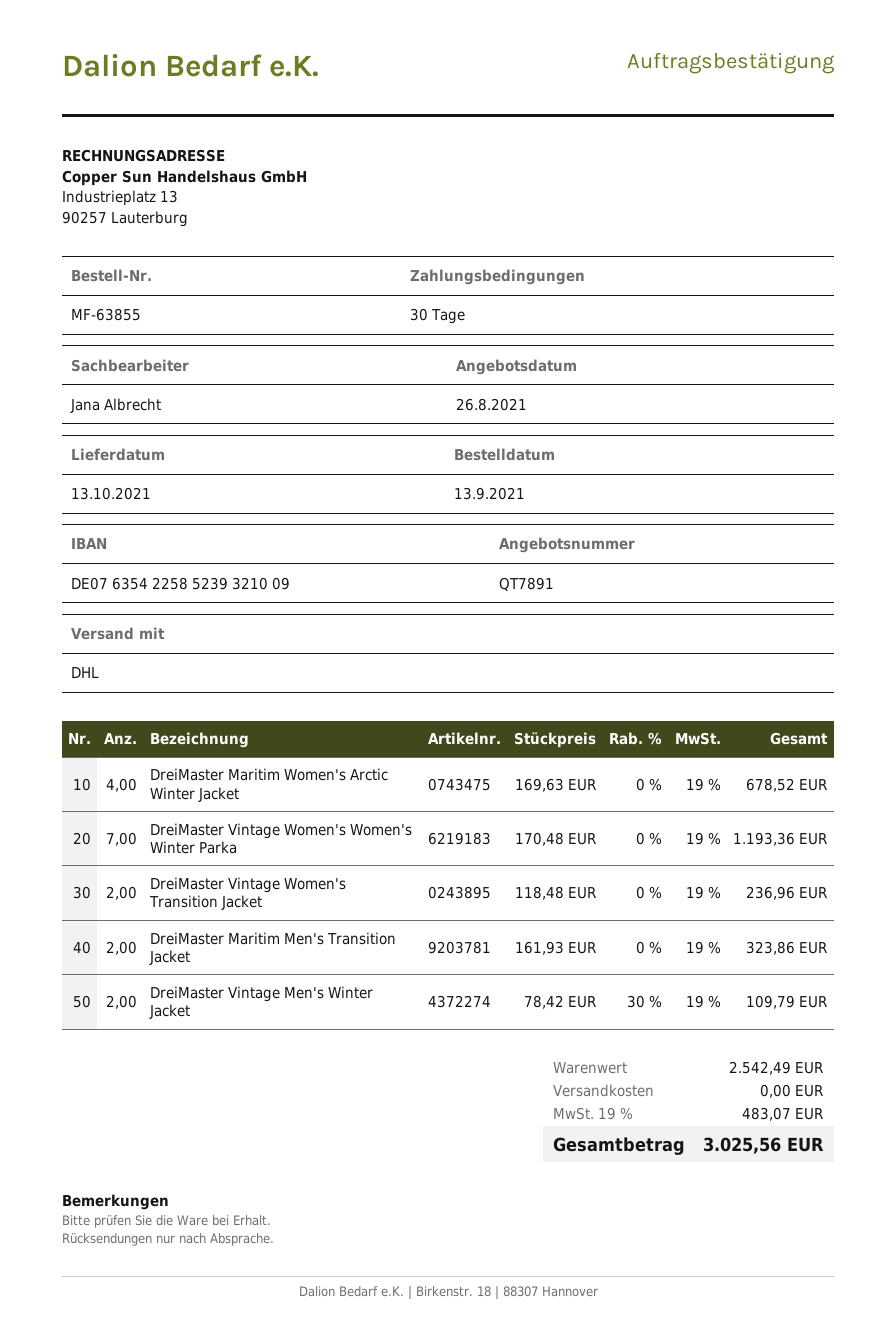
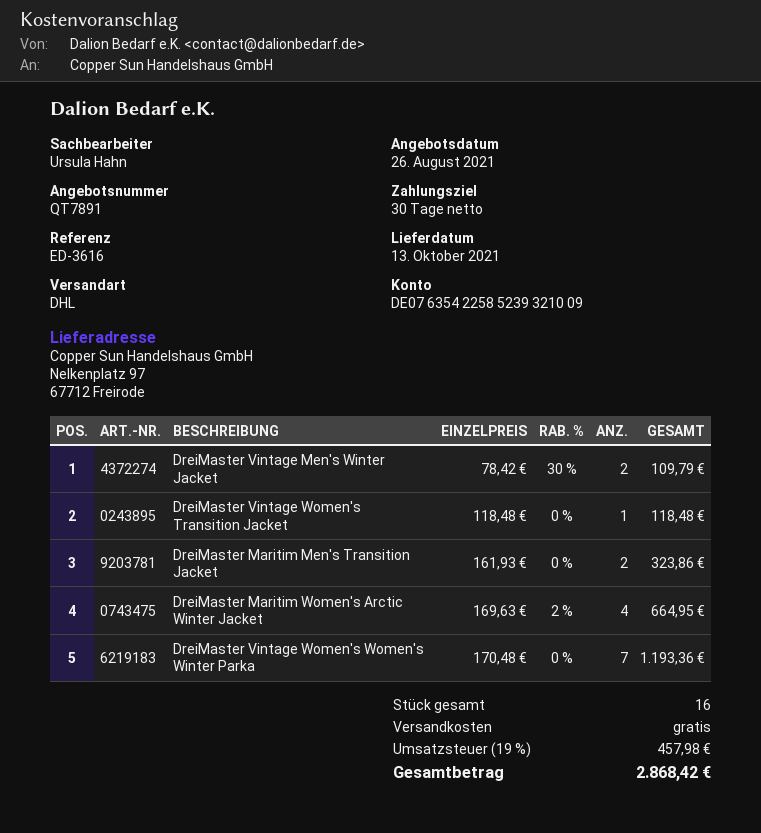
sales rep: Jana Albrecht -> Ursula Hahn
DreiMaster Maritim Women's Arctic Winter Jacket: 4 x 169.63 = 678.52 -> 4 x 169.63 - 2% = 664.95
DreiMaster Vintage Women's Transition Jacket: 2 x 118.48 = 236.96 -> 1 x 118.48 = 118.48
tax: 19% = 483.07 -> 19% = 457.98
total: 3025.56 -> 2868.42

